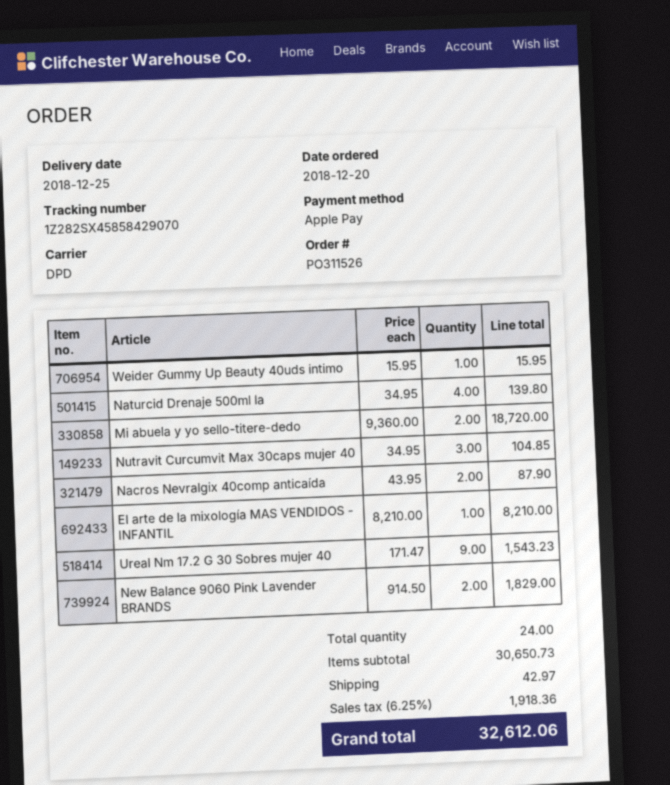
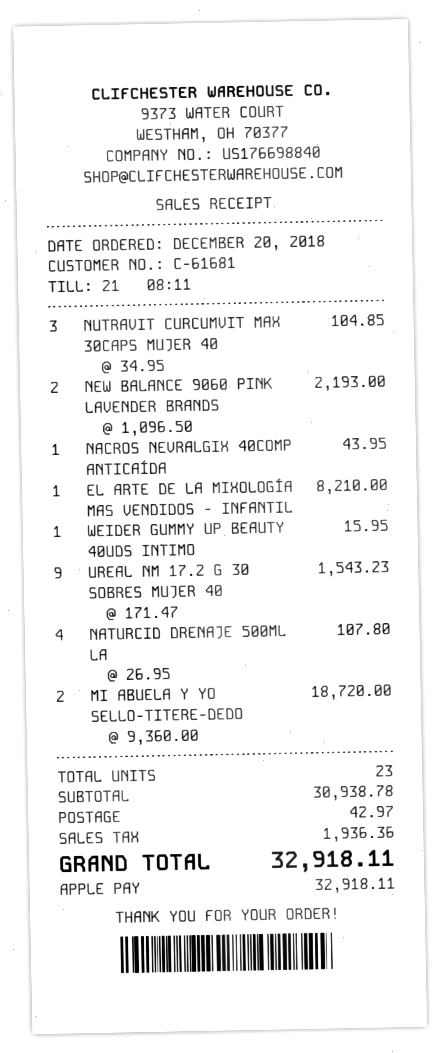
Naturcid Drenaje 500ml la: 4 x 34.95 = 139.80 -> 4 x 26.95 = 107.80
Nacros Nevralgix 40comp anticaída: 2 x 43.95 = 87.90 -> 1 x 43.95 = 43.95
New Balance 9060 Pink Lavender BRANDS: 2 x 914.50 = 1829.00 -> 2 x 1096.50 = 2193.00
total quantity: 24 -> 23
subtotal: 30650.73 -> 30938.78
tax: 1918.36 -> 1936.36
total: 32612.06 -> 32918.11

